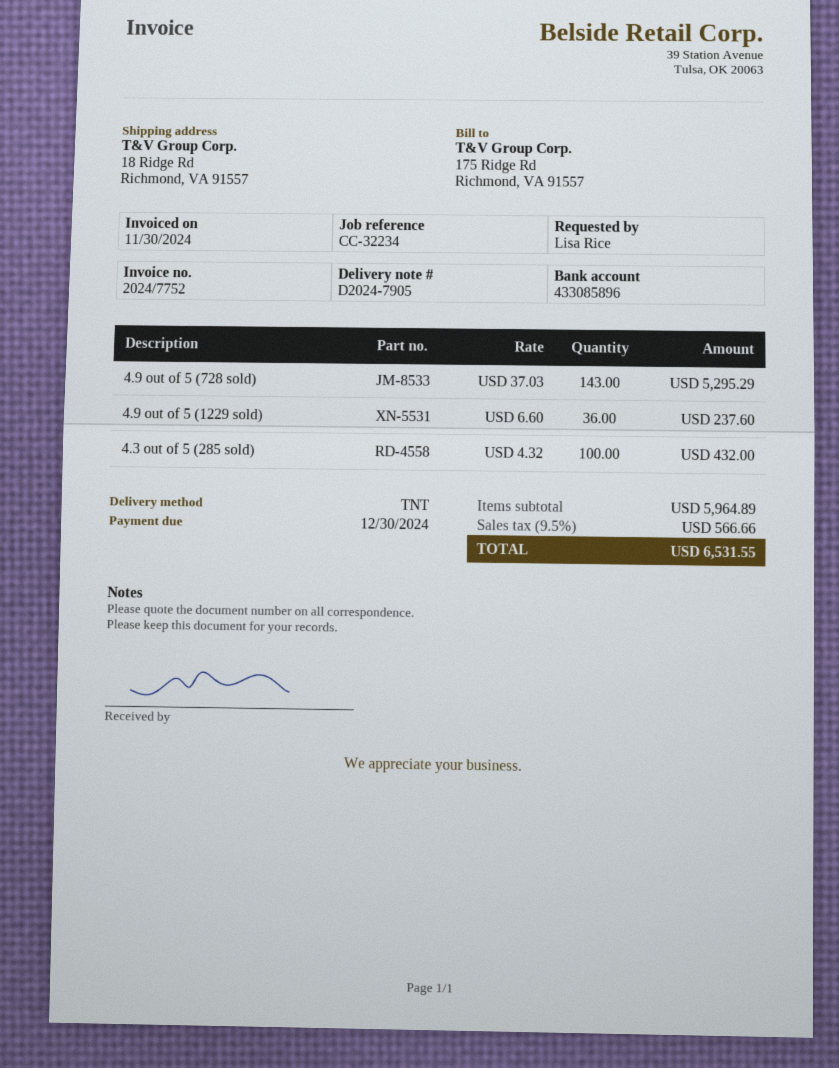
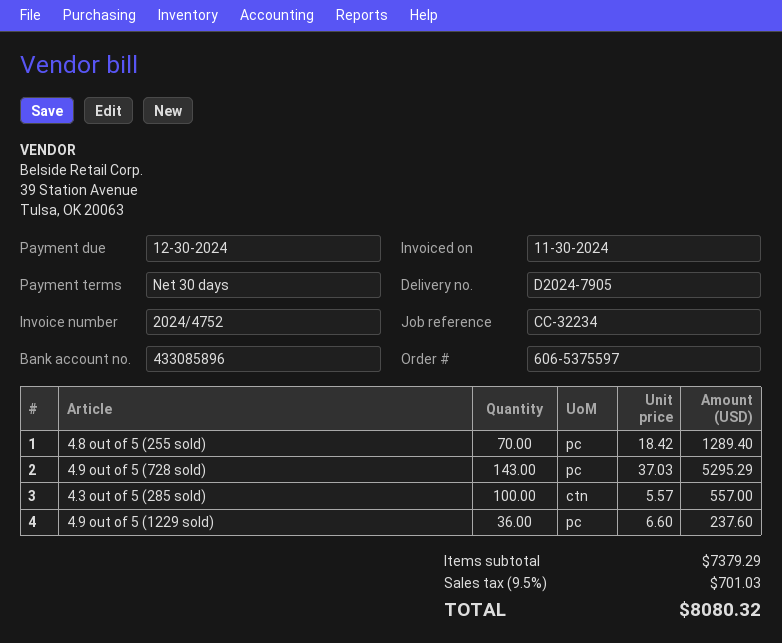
invoice number: 2024/7752 -> 2024/4752
4.3 out of 5 (285 sold): 100 x 4.32 = 432.00 -> 100 x 5.57 = 557.00
4.8 out of 5 (255 sold): none -> 70 x 18.42 = 1289.40
subtotal: 5964.89 -> 7379.29
tax: 9.5% = 566.66 -> 9.5% = 701.03
total: 6531.55 -> 8080.32

